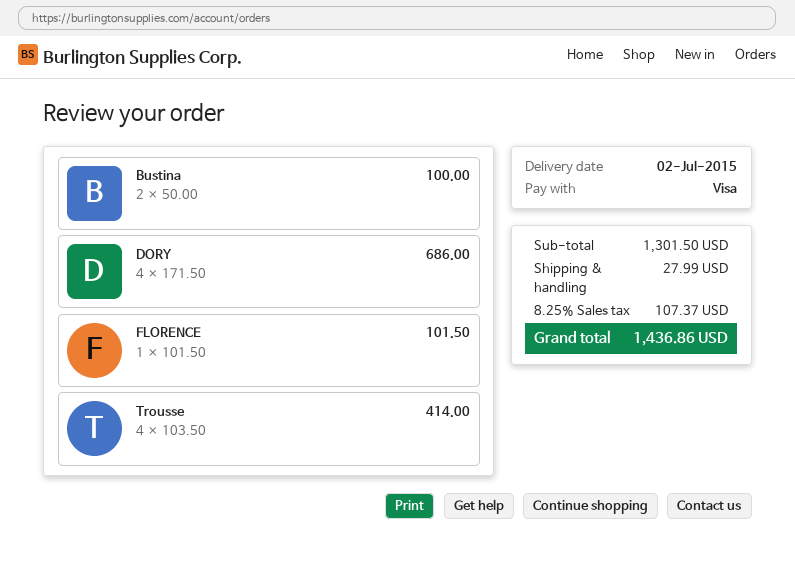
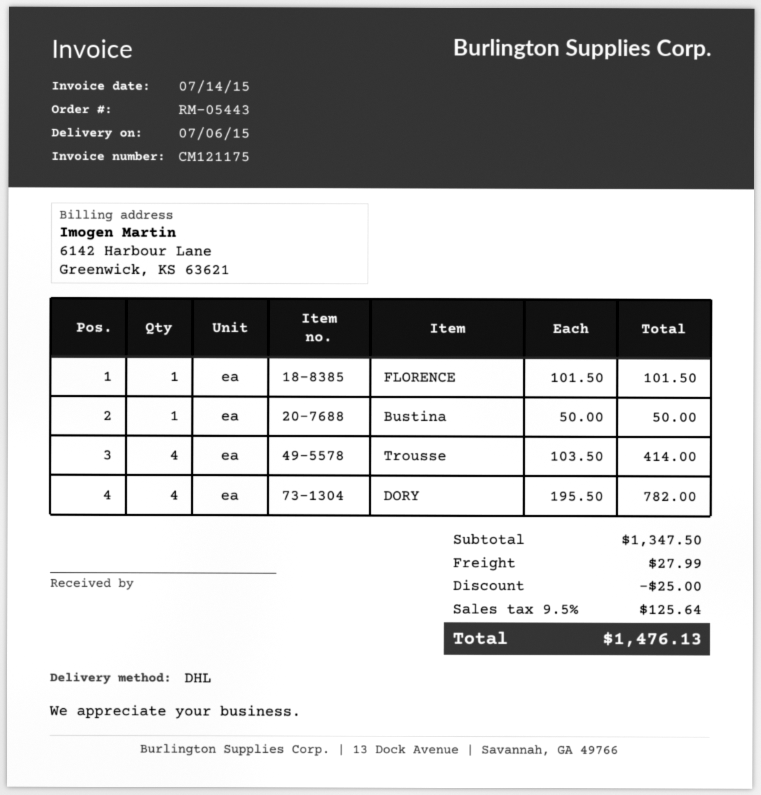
delivery date: 2015-07-02 -> 2015-07-06
Bustina: 2 x 50.00 = 100.00 -> 1 x 50.00 = 50.00
DORY: 4 x 171.50 = 686.00 -> 4 x 195.50 = 782.00
subtotal: 1301.50 -> 1347.50
discount: none -> 25.00
tax: 8.25% = 107.37 -> 9.5% = 125.64
total: 1436.86 -> 1476.13

